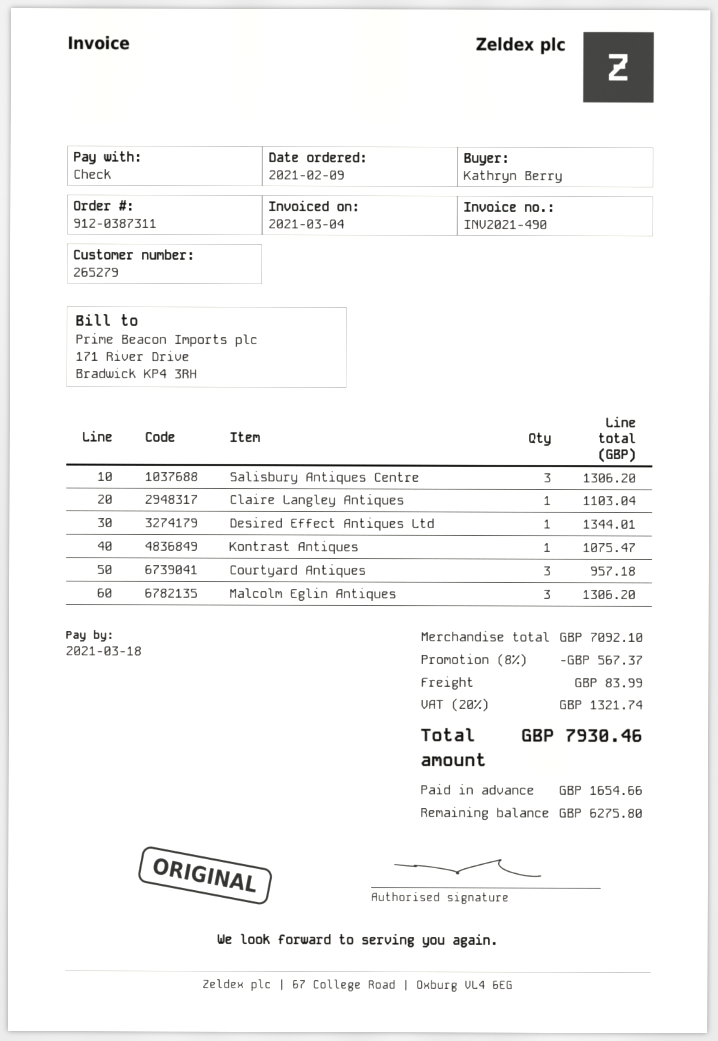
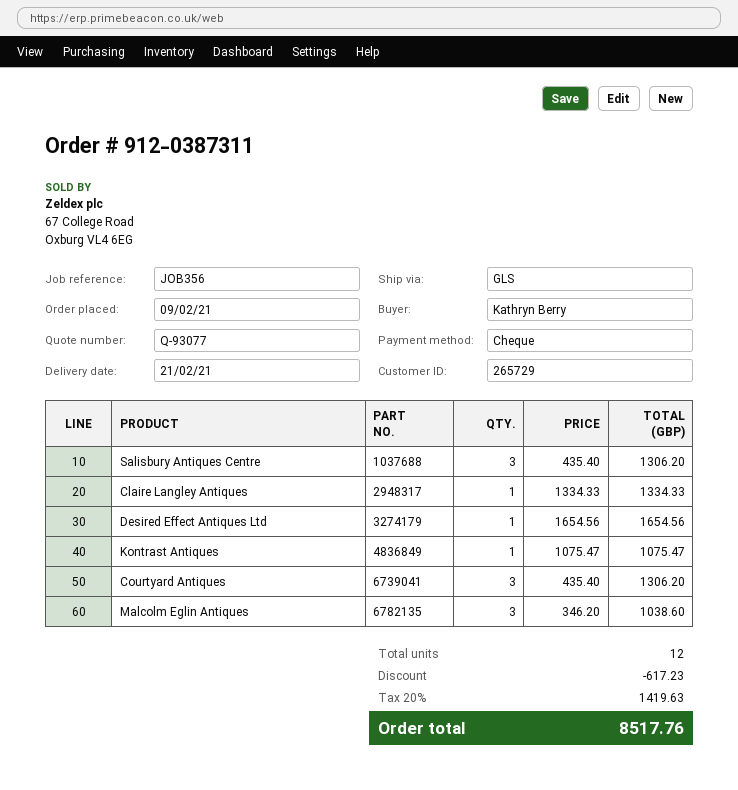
customer number: 265279 -> 265729
Claire Langley Antiques: 1 for 1103.04 -> 1 for 1334.33
Desired Effect Antiques Ltd: 1 for 1344.01 -> 1 for 1654.56
Courtyard Antiques: 3 for 957.18 -> 3 for 1306.20
Malcolm Eglin Antiques: 3 for 1306.20 -> 3 for 1038.60
discount: 567.37 -> 617.23
shipping: 83.99 -> none
tax: 20% = 1321.74 -> 20% = 1419.63
total: 7930.46 -> 8517.76

